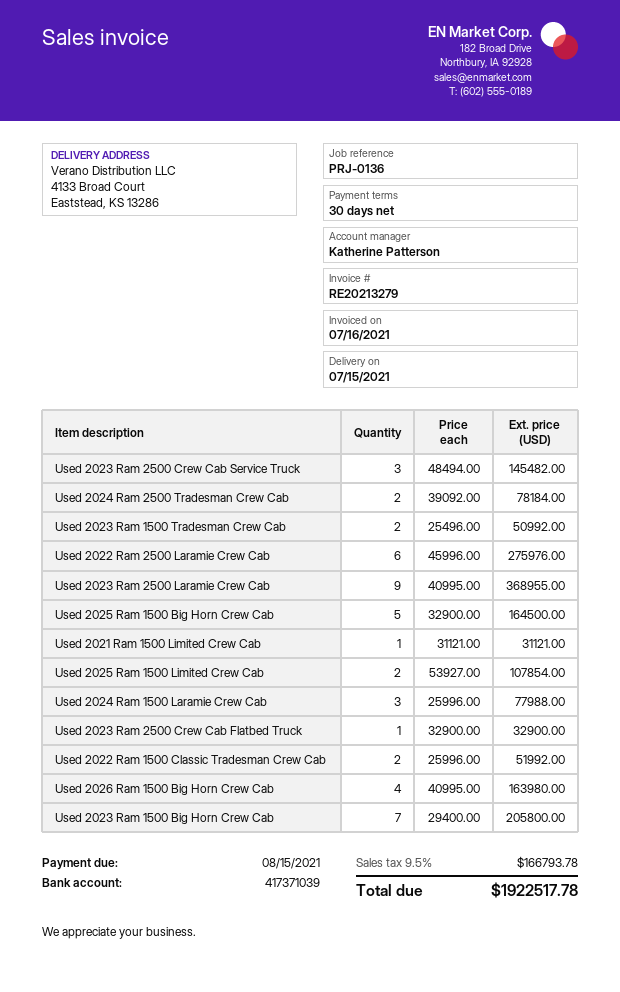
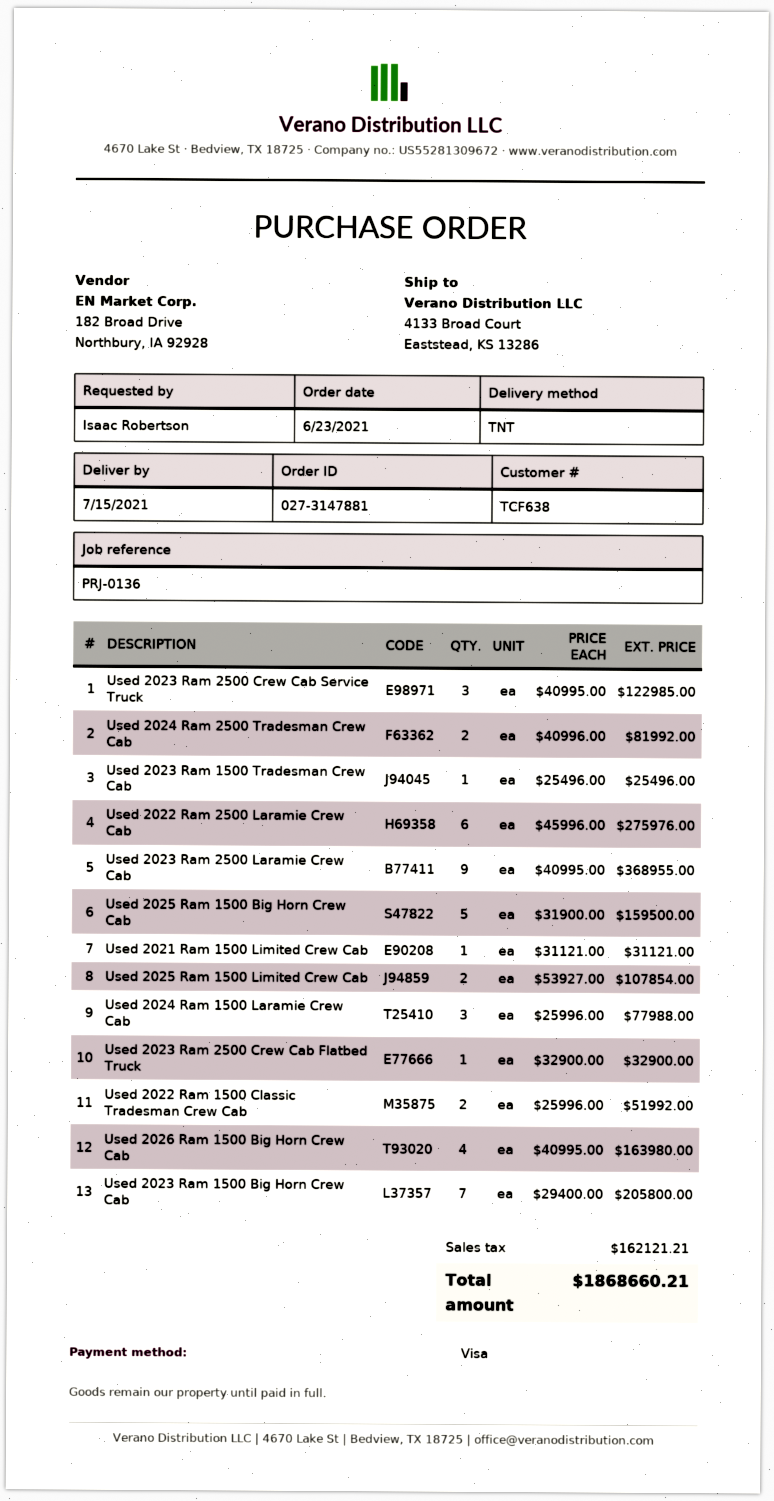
Used 2023 Ram 2500 Crew Cab Service Truck: 3 x 48494.00 = 145482.00 -> 3 x 40995.00 = 122985.00
Used 2024 Ram 2500 Tradesman Crew Cab: 2 x 39092.00 = 78184.00 -> 2 x 40996.00 = 81992.00
Used 2023 Ram 1500 Tradesman Crew Cab: 2 x 25496.00 = 50992.00 -> 1 x 25496.00 = 25496.00
Used 2025 Ram 1500 Big Horn Crew Cab: 5 x 32900.00 = 164500.00 -> 5 x 31900.00 = 159500.00
tax: 166793.78 -> 162121.21
total: 1922517.78 -> 1868660.21

